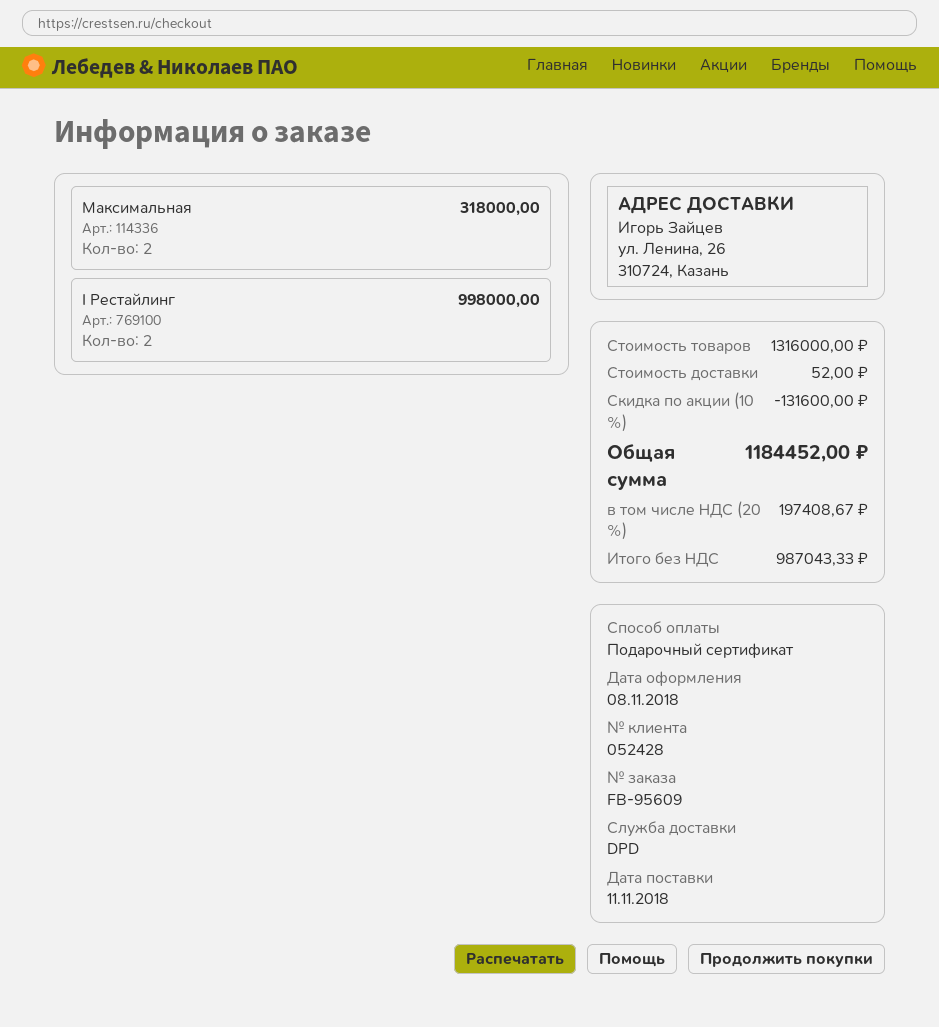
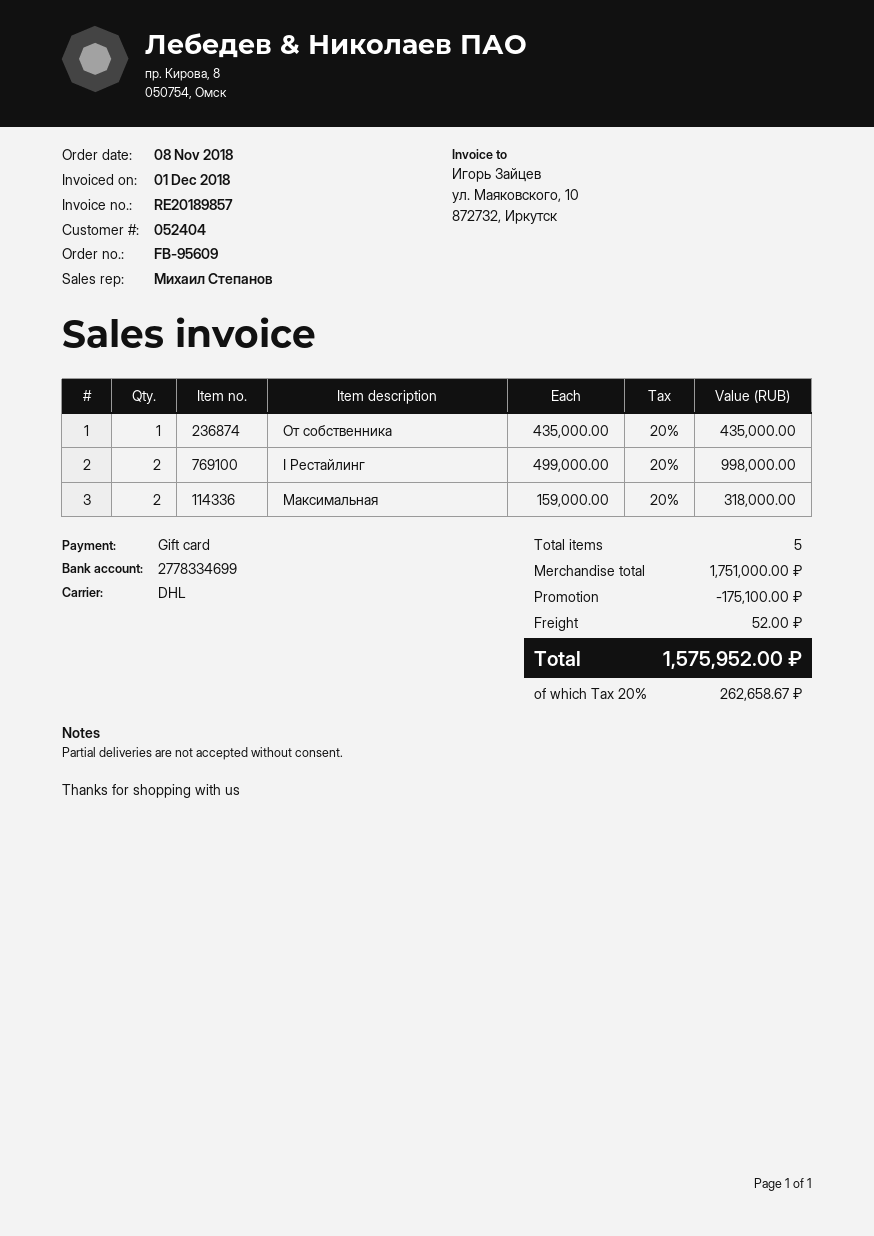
customer number: 052428 -> 052404
shipping method: DPD -> DHL
От собственника: none -> 1 for 435000.00
subtotal: 1316000.00 -> 1751000.00
discount: 131600.00 -> 175100.00
tax: 20% = 197408.67 -> 20% = 262658.67
total: 1184452.00 -> 1575952.00

